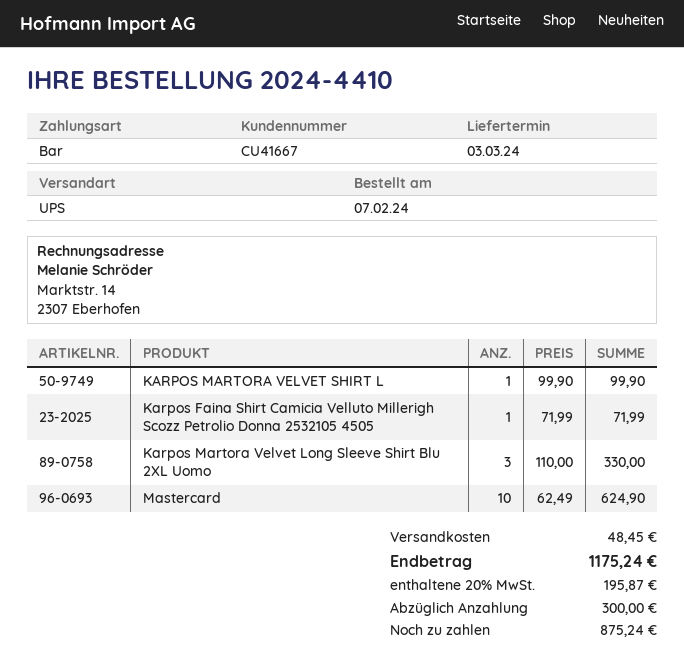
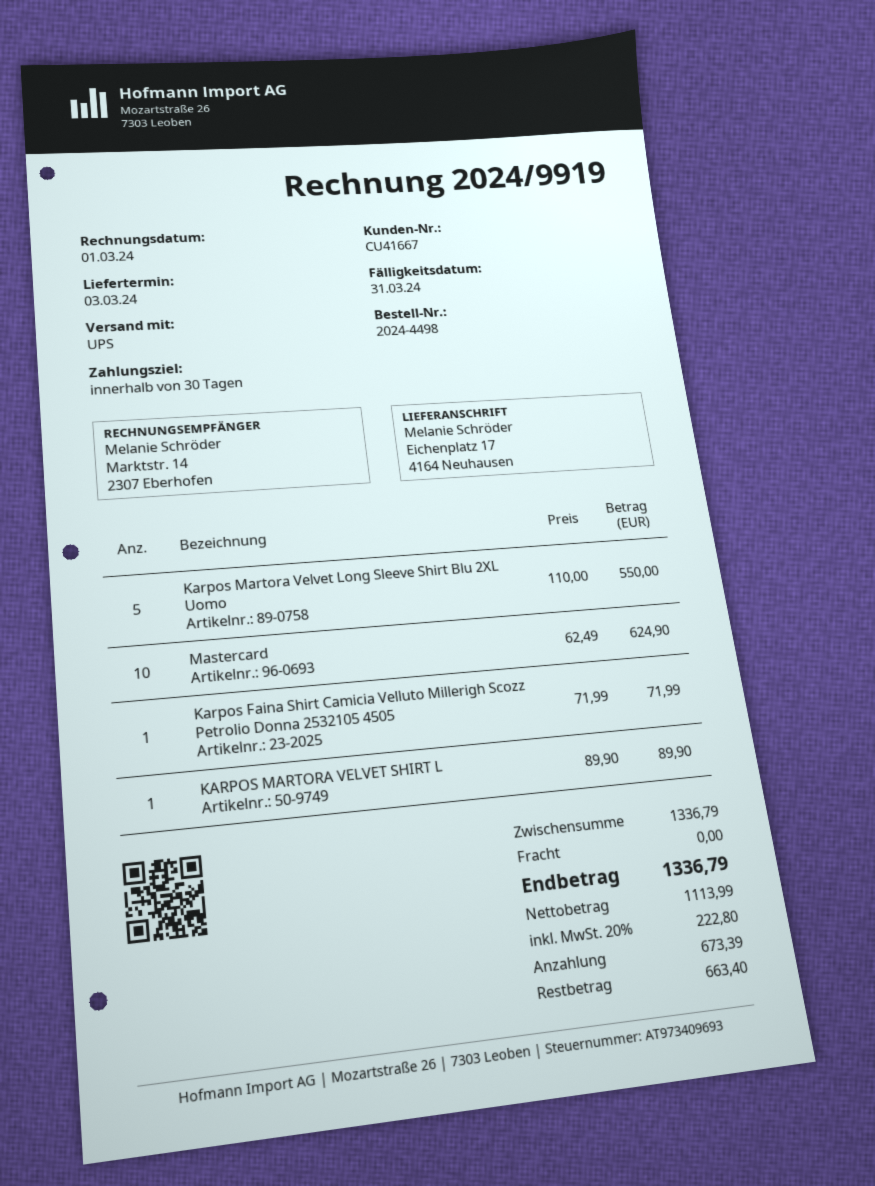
order number: 2024-4410 -> 2024-4498
KARPOS MARTORA VELVET SHIRT L: 1 x 99.90 = 99.90 -> 1 x 89.90 = 89.90
Karpos Martora Velvet Long Sleeve Shirt Blu 2XL Uomo: 3 x 110.00 = 330.00 -> 5 x 110.00 = 550.00
shipping: 48.45 -> 0.00
tax: 20% = 195.87 -> 20% = 222.80
total: 1175.24 -> 1336.79
deposit: 300.00 -> 673.39
balance: 875.24 -> 663.40

